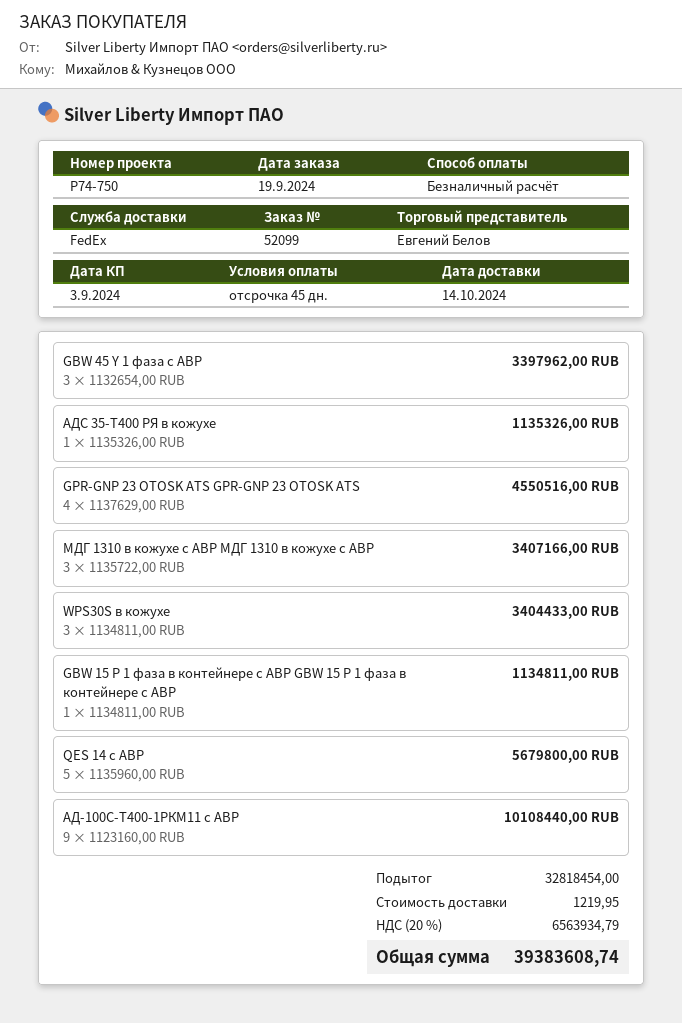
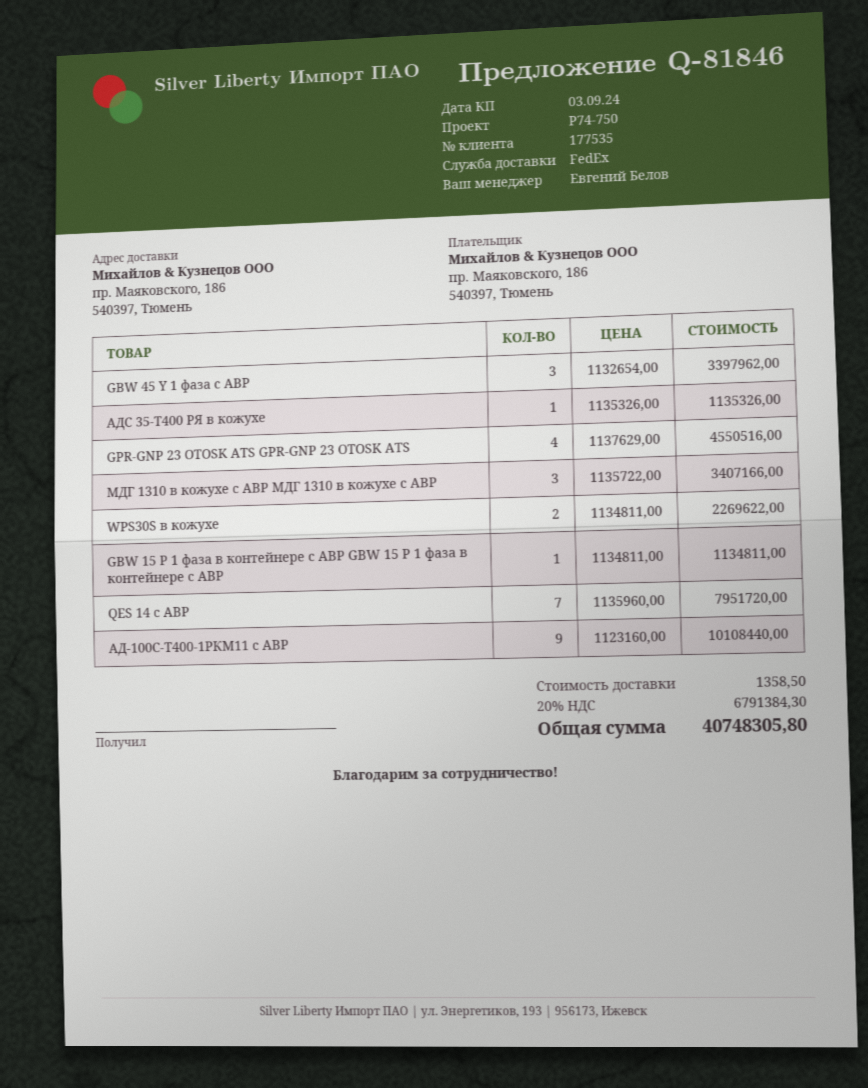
WPS30S в кожухе: 3 x 1134811.00 = 3404433.00 -> 2 x 1134811.00 = 2269622.00
QES 14 с АВР: 5 x 1135960.00 = 5679800.00 -> 7 x 1135960.00 = 7951720.00
shipping: 1219.95 -> 1358.50
tax: 20% = 6563934.79 -> 20% = 6791384.30
total: 39383608.74 -> 40748305.80

